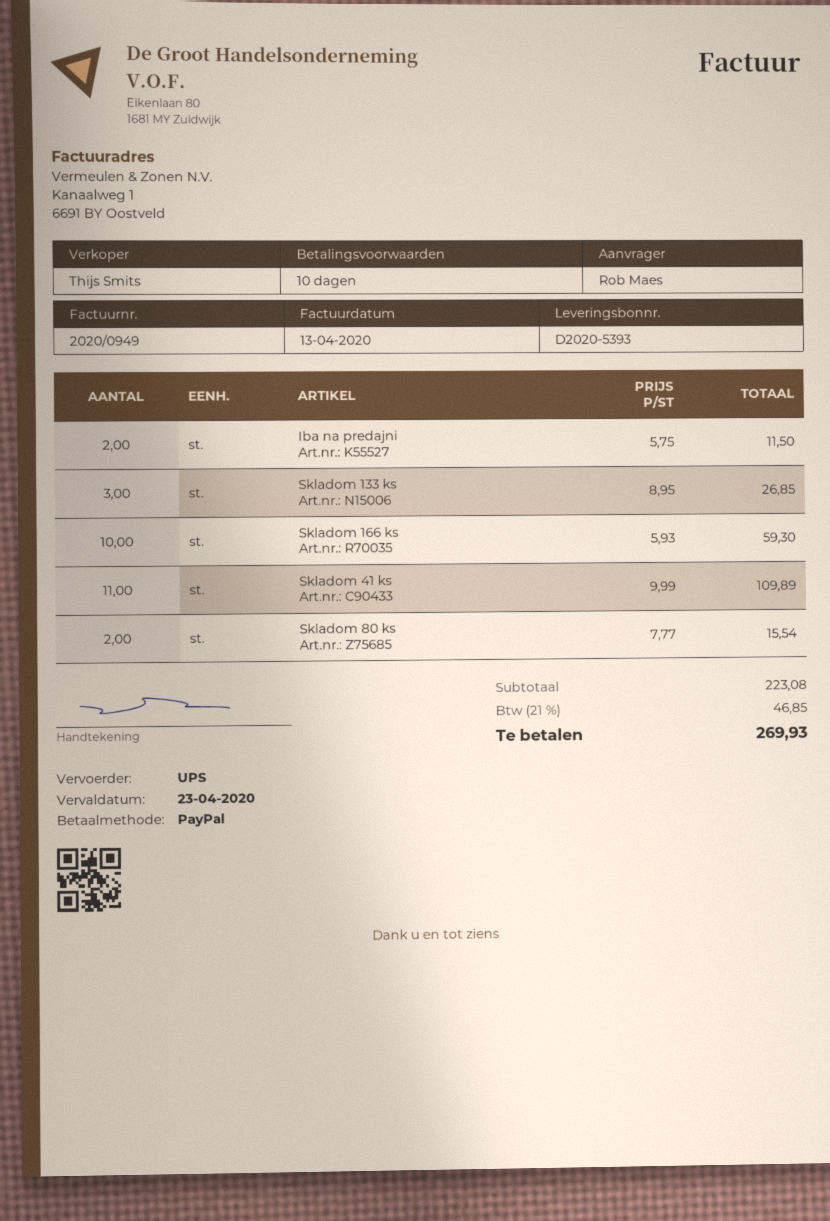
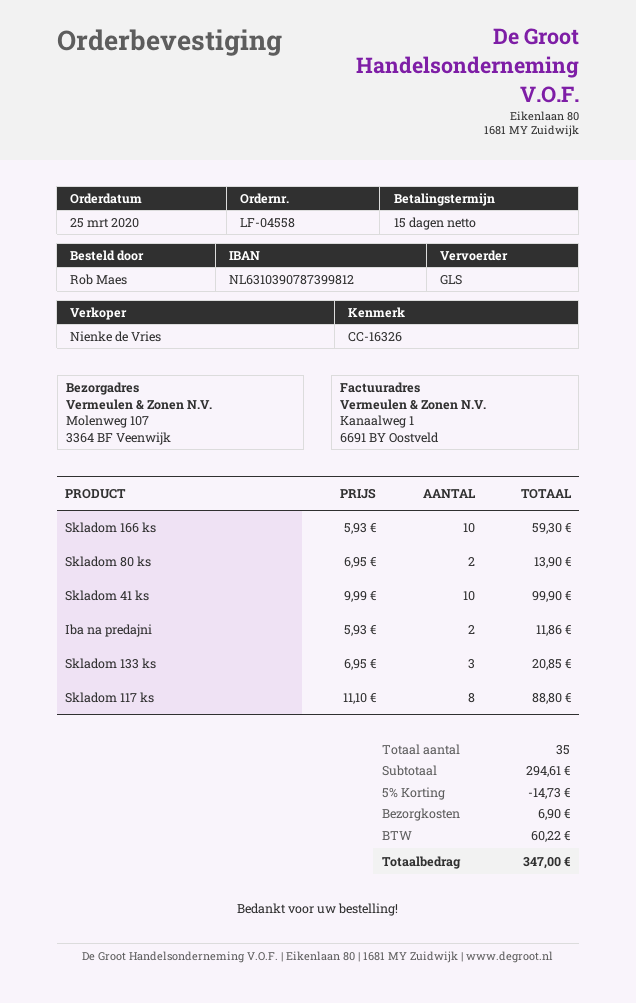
payment terms: 10 days -> 15 days
sales rep: Thijs Smits -> Nienke de Vries
shipping method: UPS -> GLS
Iba na predajni: 2 x 5.75 = 11.50 -> 2 x 5.93 = 11.86
Skladom 133 ks: 3 x 8.95 = 26.85 -> 3 x 6.95 = 20.85
Skladom 41 ks: 11 x 9.99 = 109.89 -> 10 x 9.99 = 99.90
Skladom 80 ks: 2 x 7.77 = 15.54 -> 2 x 6.95 = 13.90
Skladom 117 ks: none -> 8 x 11.10 = 88.80
subtotal: 223.08 -> 294.61
discount: none -> 5% = 14.73
shipping: none -> 6.90
tax: 46.85 -> 60.22
total: 269.93 -> 347.00

